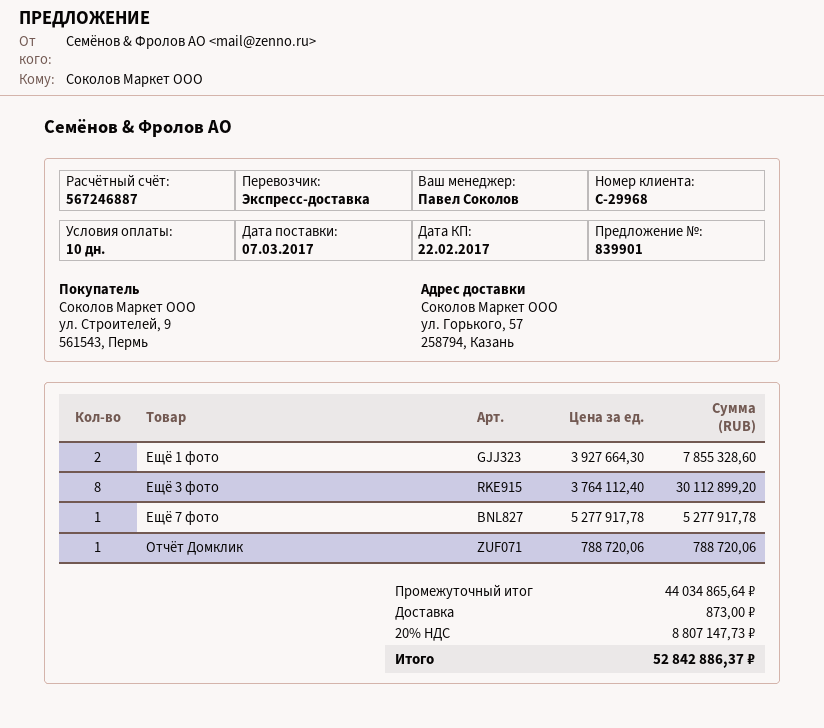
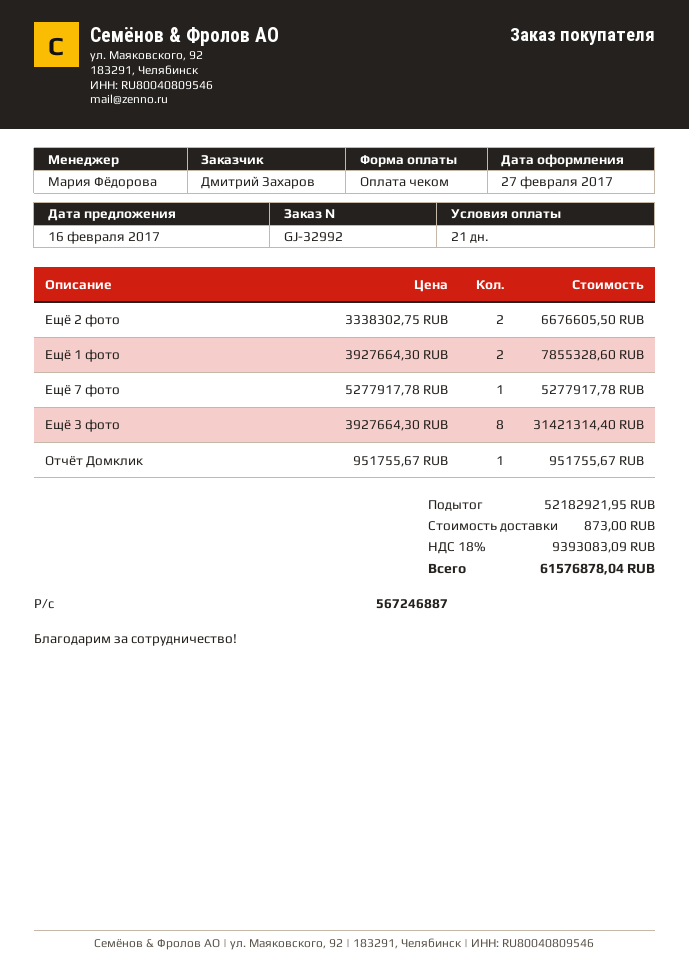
quote date: 2017-02-22 -> 2017-02-16
payment terms: 10 days -> 21 days
sales rep: Павел Соколов -> Мария Фёдорова
Ещё 3 фото: 8 x 3764112.40 = 30112899.20 -> 8 x 3927664.30 = 31421314.40
Отчёт Домклик: 1 x 788720.06 = 788720.06 -> 1 x 951755.67 = 951755.67
Ещё 2 фото: none -> 2 x 3338302.75 = 6676605.50
subtotal: 44034865.64 -> 52182921.95
tax: 20% = 8807147.73 -> 18% = 9393083.09
total: 52842886.37 -> 61576878.04

